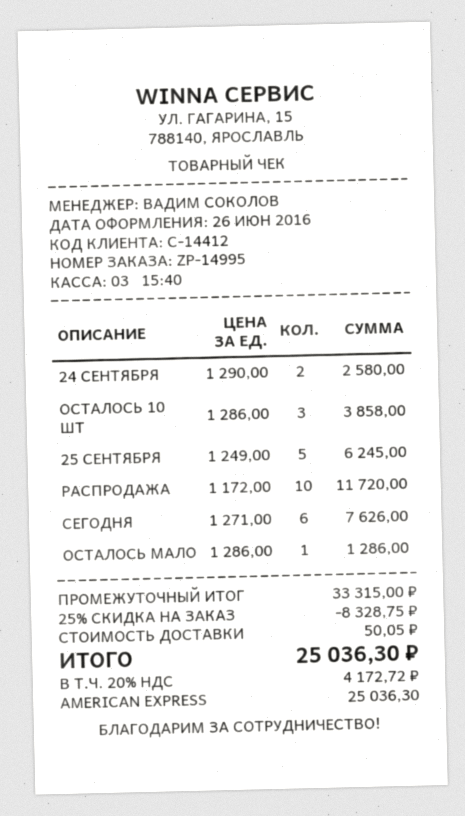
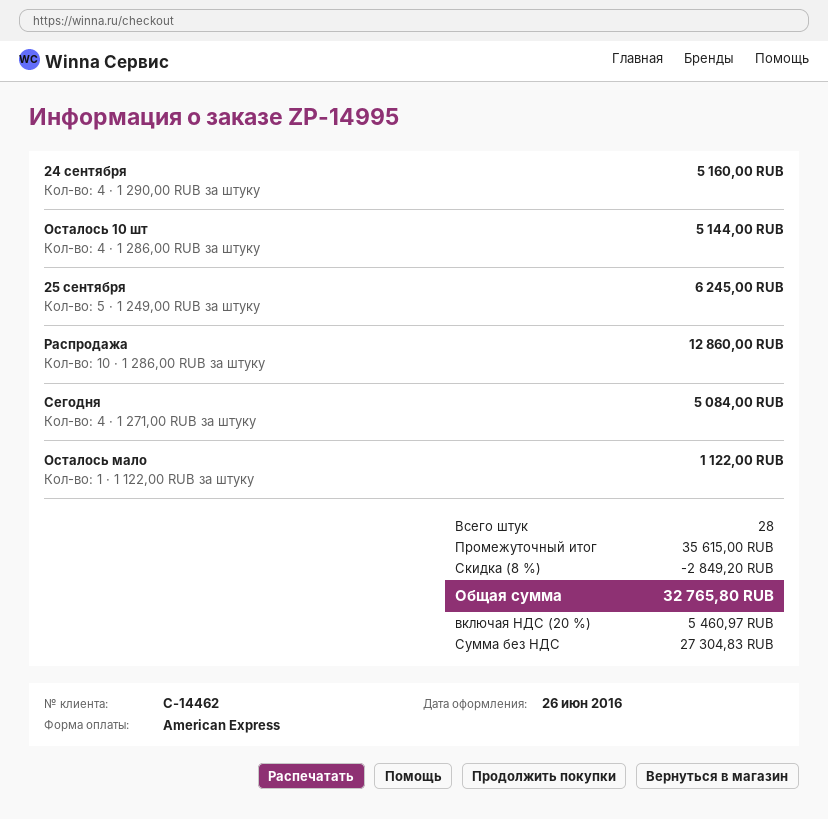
customer number: C-14412 -> C-14462
24 СЕНТЯБРЯ: 2 x 1290.00 = 2580.00 -> 4 x 1290.00 = 5160.00
ОСТАЛОСЬ 10 ШТ: 3 x 1286.00 = 3858.00 -> 4 x 1286.00 = 5144.00
РАСПРОДАЖА: 10 x 1172.00 = 11720.00 -> 10 x 1286.00 = 12860.00
СЕГОДНЯ: 6 x 1271.00 = 7626.00 -> 4 x 1271.00 = 5084.00
ОСТАЛОСЬ МАЛО: 1 x 1286.00 = 1286.00 -> 1 x 1122.00 = 1122.00
subtotal: 33315.00 -> 35615.00
discount: 25% = 8328.75 -> 8% = 2849.20
shipping: 50.05 -> none
tax: 20% = 4172.72 -> 20% = 5460.97
total: 25036.30 -> 32765.80

